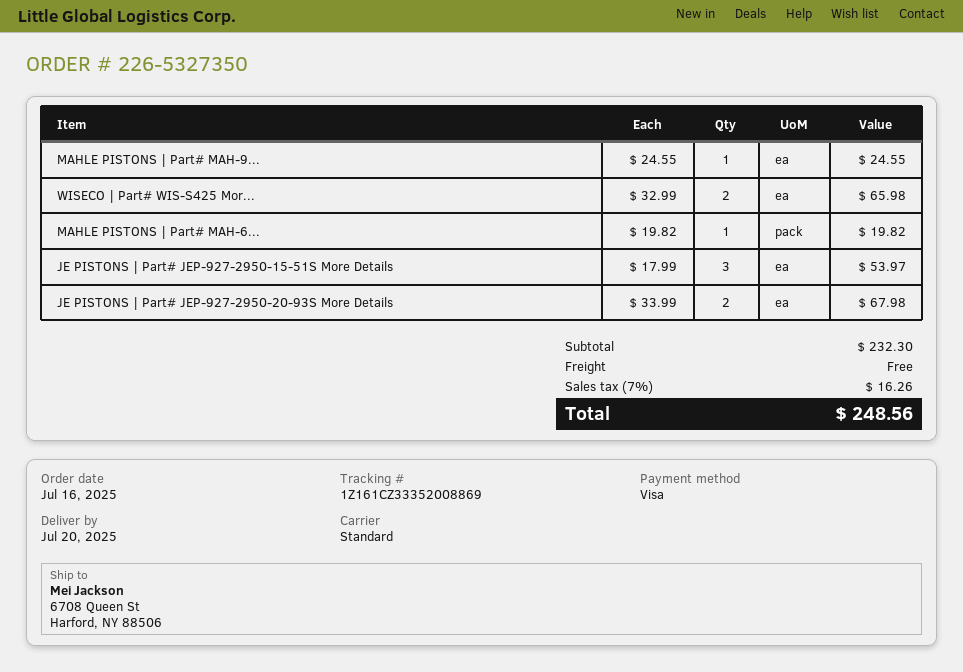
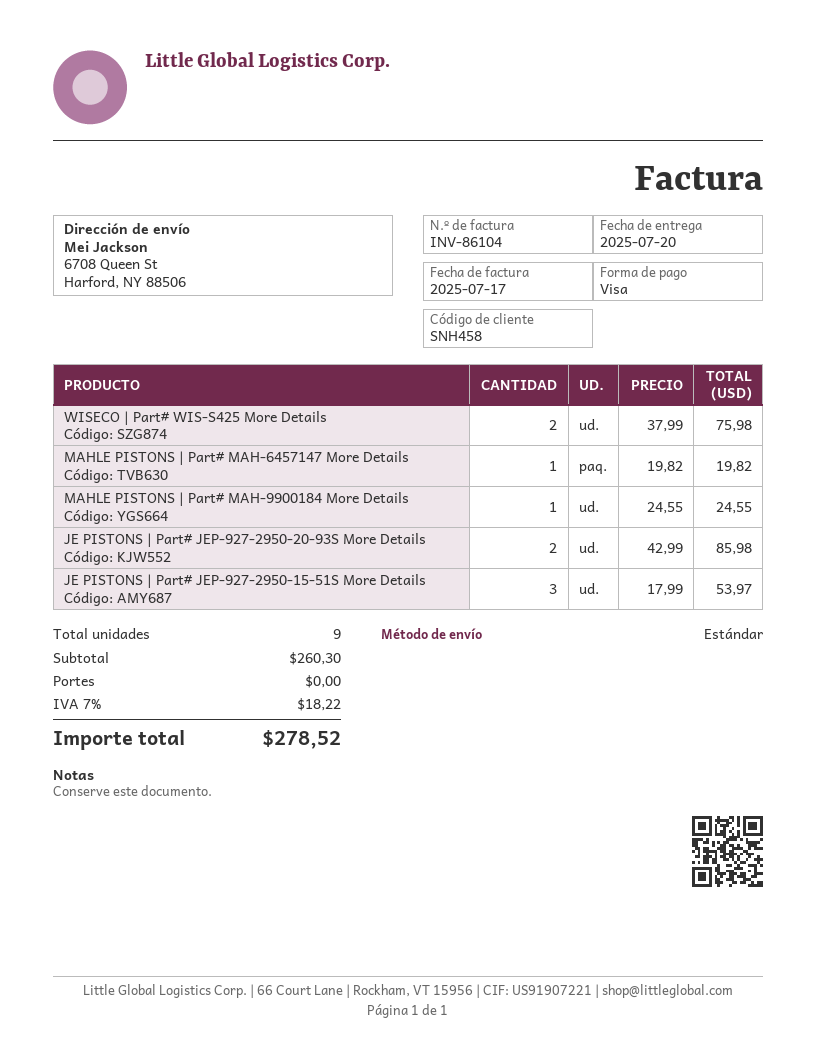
WISECO | Part# WIS-S425 Mor...: 2 x 32.99 = 65.98 -> 2 x 37.99 = 75.98
JE PISTONS | Part# JEP-927-2950-20-93S More Details: 2 x 33.99 = 67.98 -> 2 x 42.99 = 85.98
subtotal: 232.30 -> 260.30
tax: 7% = 16.26 -> 7% = 18.22
total: 248.56 -> 278.52

